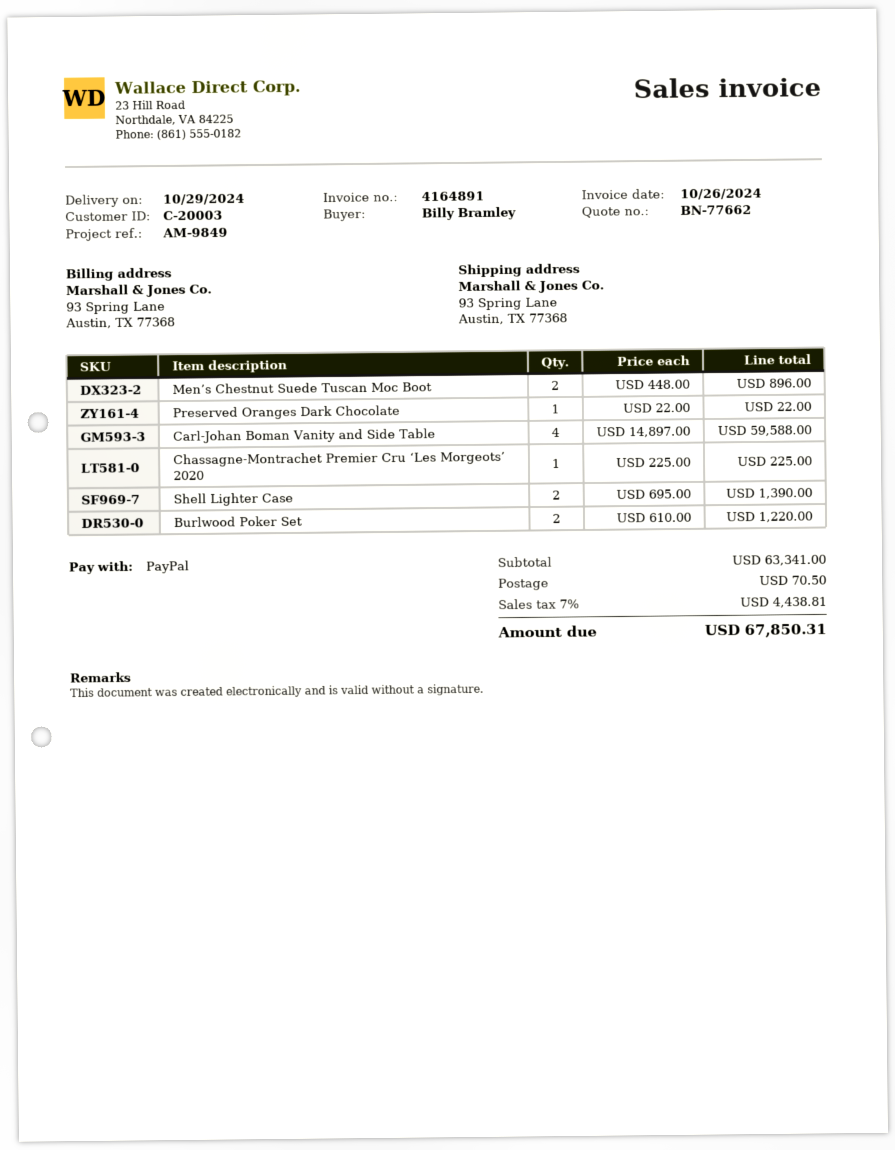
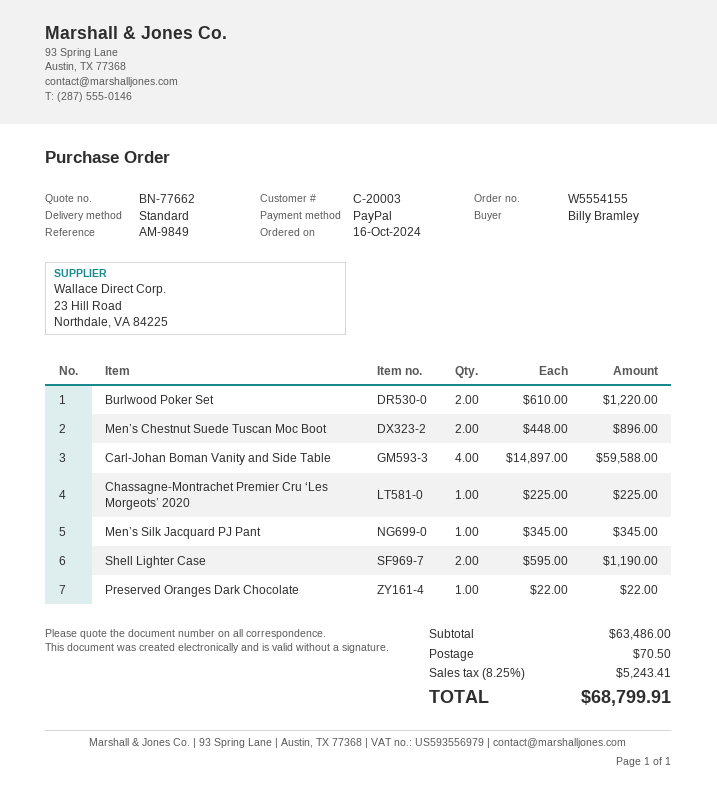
Shell Lighter Case: 2 x 695.00 = 1390.00 -> 2 x 595.00 = 1190.00
Men’s Silk Jacquard PJ Pant: none -> 1 x 345.00 = 345.00
subtotal: 63341.00 -> 63486.00
tax: 7% = 4438.81 -> 8.25% = 5243.41
total: 67850.31 -> 68799.91

